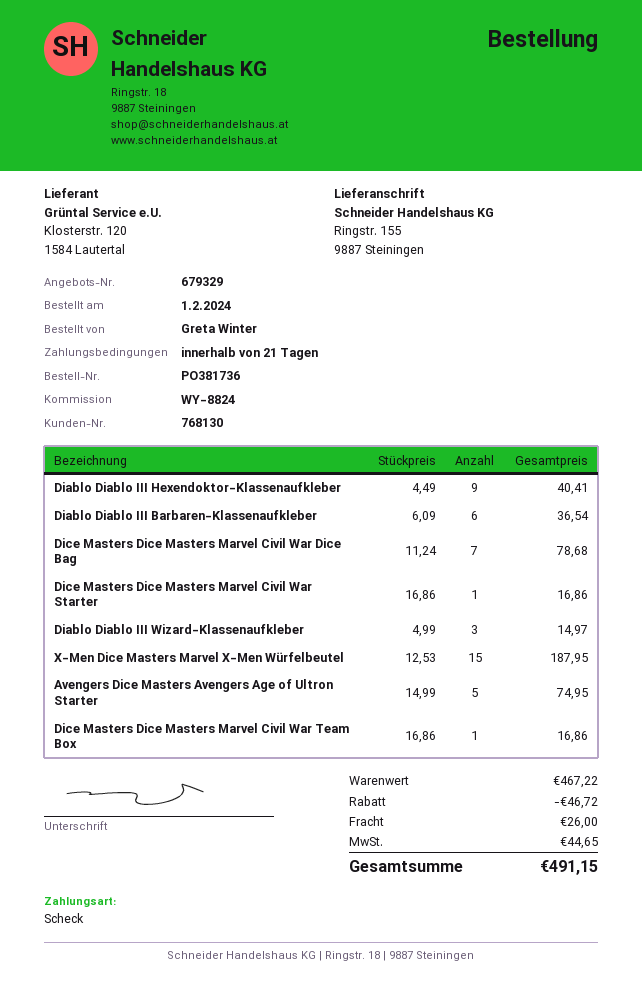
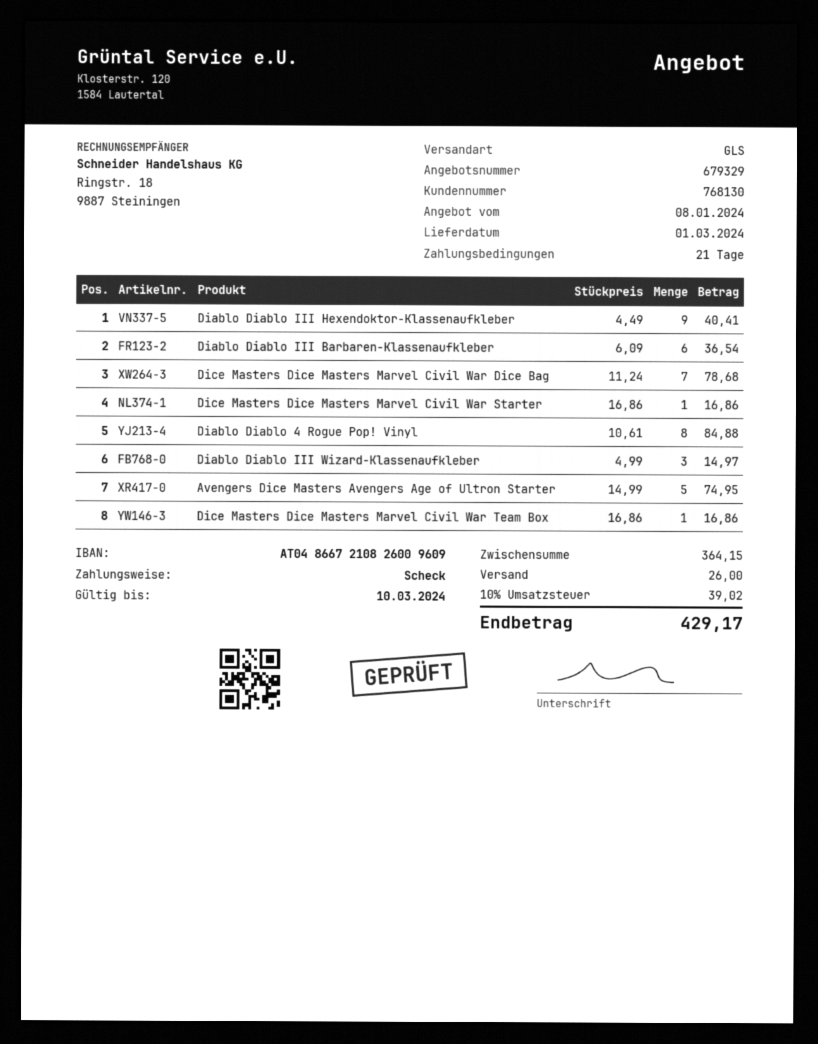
X-Men Dice Masters Marvel X-Men Würfelbeutel: 15 x 12.53 = 187.95 -> none
Diablo Diablo 4 Rogue Pop! Vinyl: none -> 8 x 10.61 = 84.88
subtotal: 467.22 -> 364.15
discount: 46.72 -> none
tax: 44.65 -> 39.02
total: 491.15 -> 429.17

